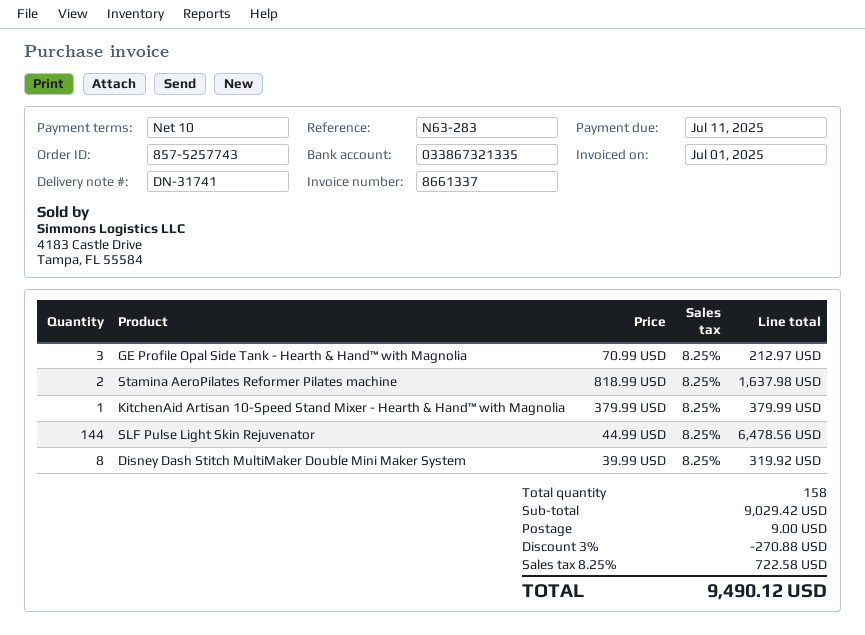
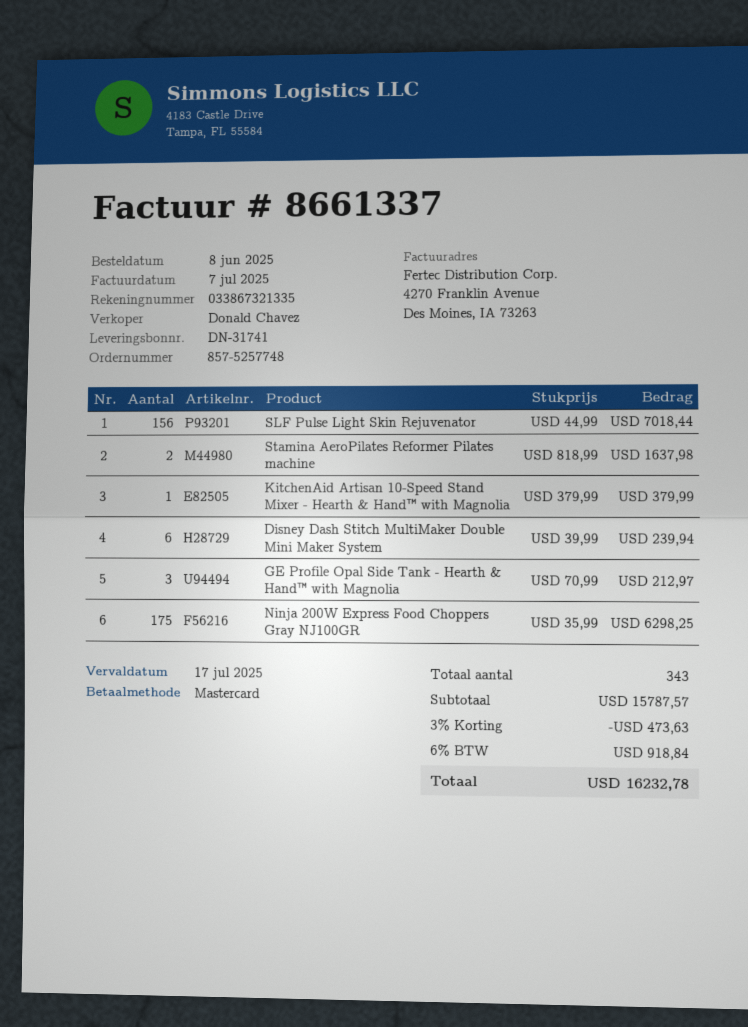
order number: 857-5257743 -> 857-5257748
invoice date: 2025-07-01 -> 2025-07-07
due date: 2025-07-11 -> 2025-07-17
SLF Pulse Light Skin Rejuvenator: 144 x 44.99 = 6478.56 -> 156 x 44.99 = 7018.44
Disney Dash Stitch MultiMaker Double Mini Maker System: 8 x 39.99 = 319.92 -> 6 x 39.99 = 239.94
Ninja 200W Express Food Choppers Gray NJ100GR: none -> 175 x 35.99 = 6298.25
total quantity: 158 -> 343
subtotal: 9029.42 -> 15787.57
discount: 3% = 270.88 -> 3% = 473.63
shipping: 9.00 -> none
tax: 8.25% = 722.58 -> 6% = 918.84
total: 9490.12 -> 16232.78

